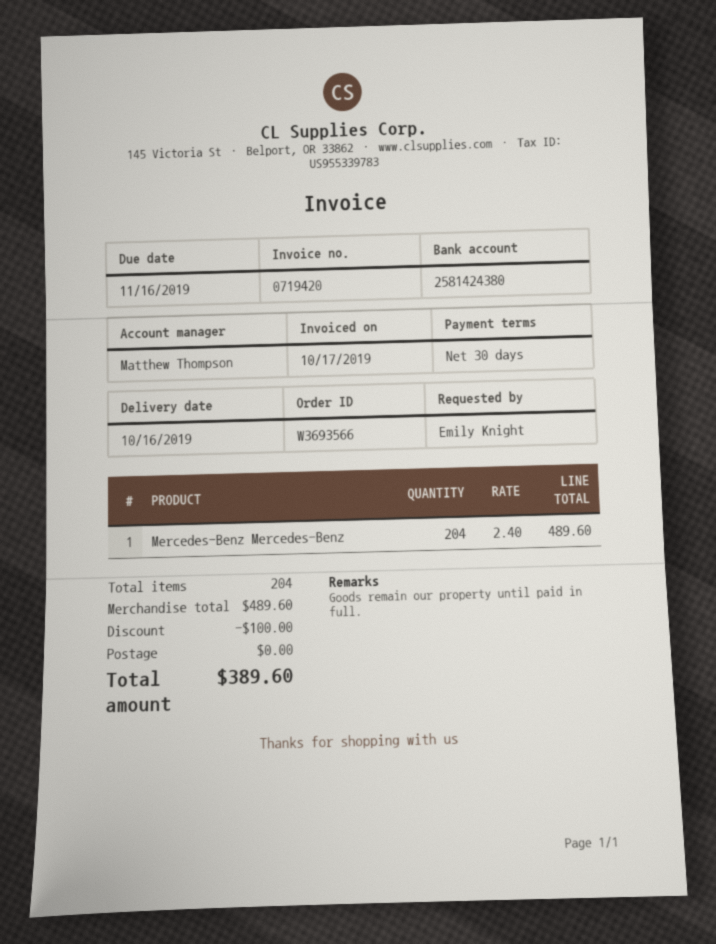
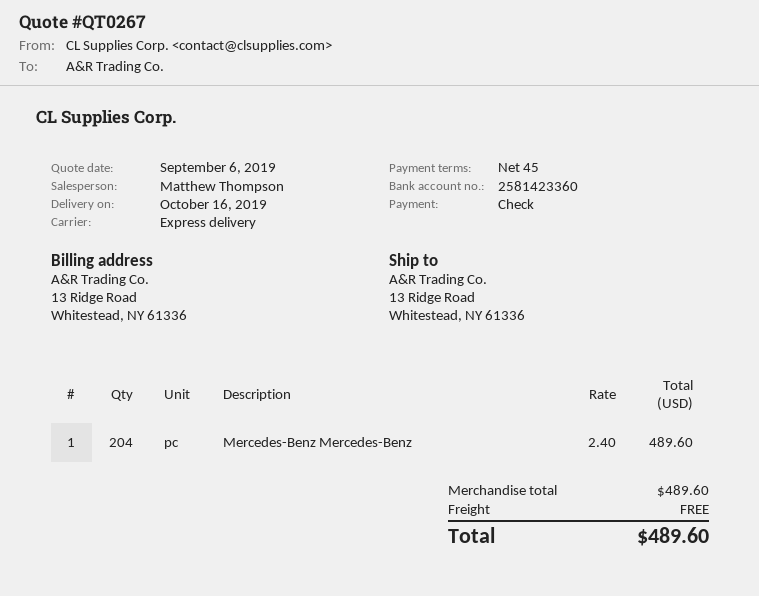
payment terms: 30 days -> 45 days
bank account: 2581424380 -> 2581423360
discount: 100.00 -> none
total: 389.60 -> 489.60

